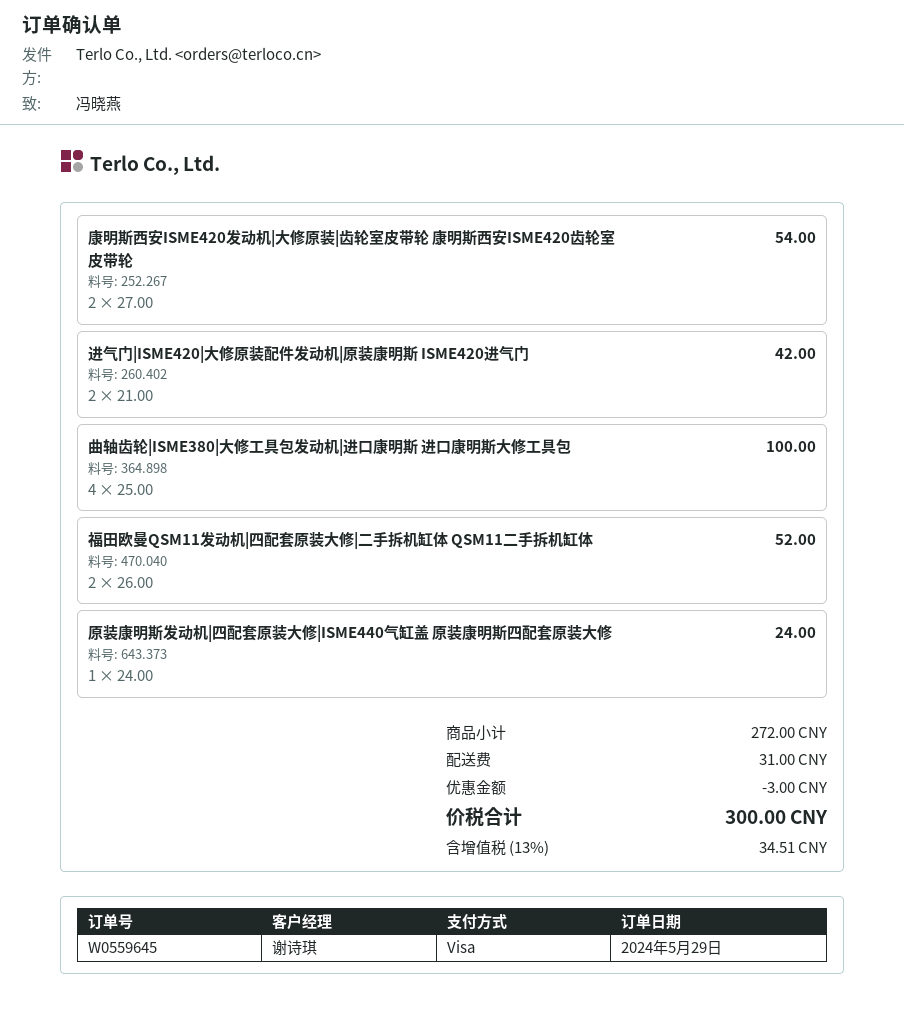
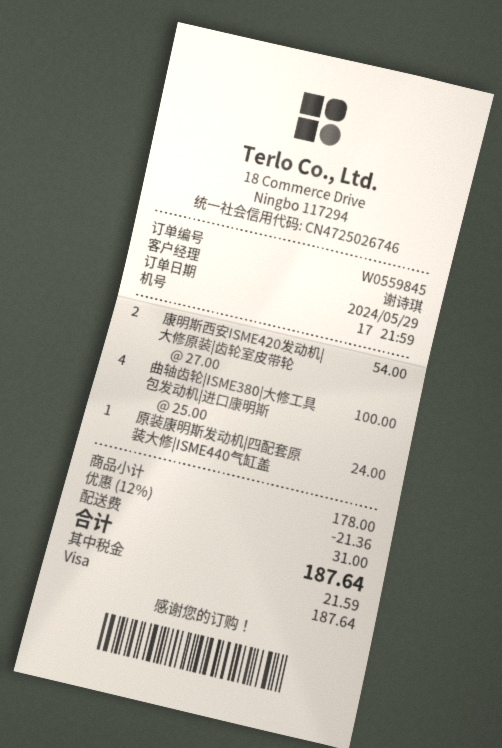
order number: W0559645 -> W0559845
进气门|ISME420|大修原装配件发动机|原装康明斯 ISME420进气门: 2 x 21.00 = 42.00 -> none
福田欧曼QSM11发动机|四配套原装大修|二手拆机缸体 QSM11二手拆机缸体: 2 x 26.00 = 52.00 -> none
subtotal: 272.00 -> 178.00
discount: 3.00 -> 21.36
tax: 34.51 -> 21.59
total: 300.00 -> 187.64

